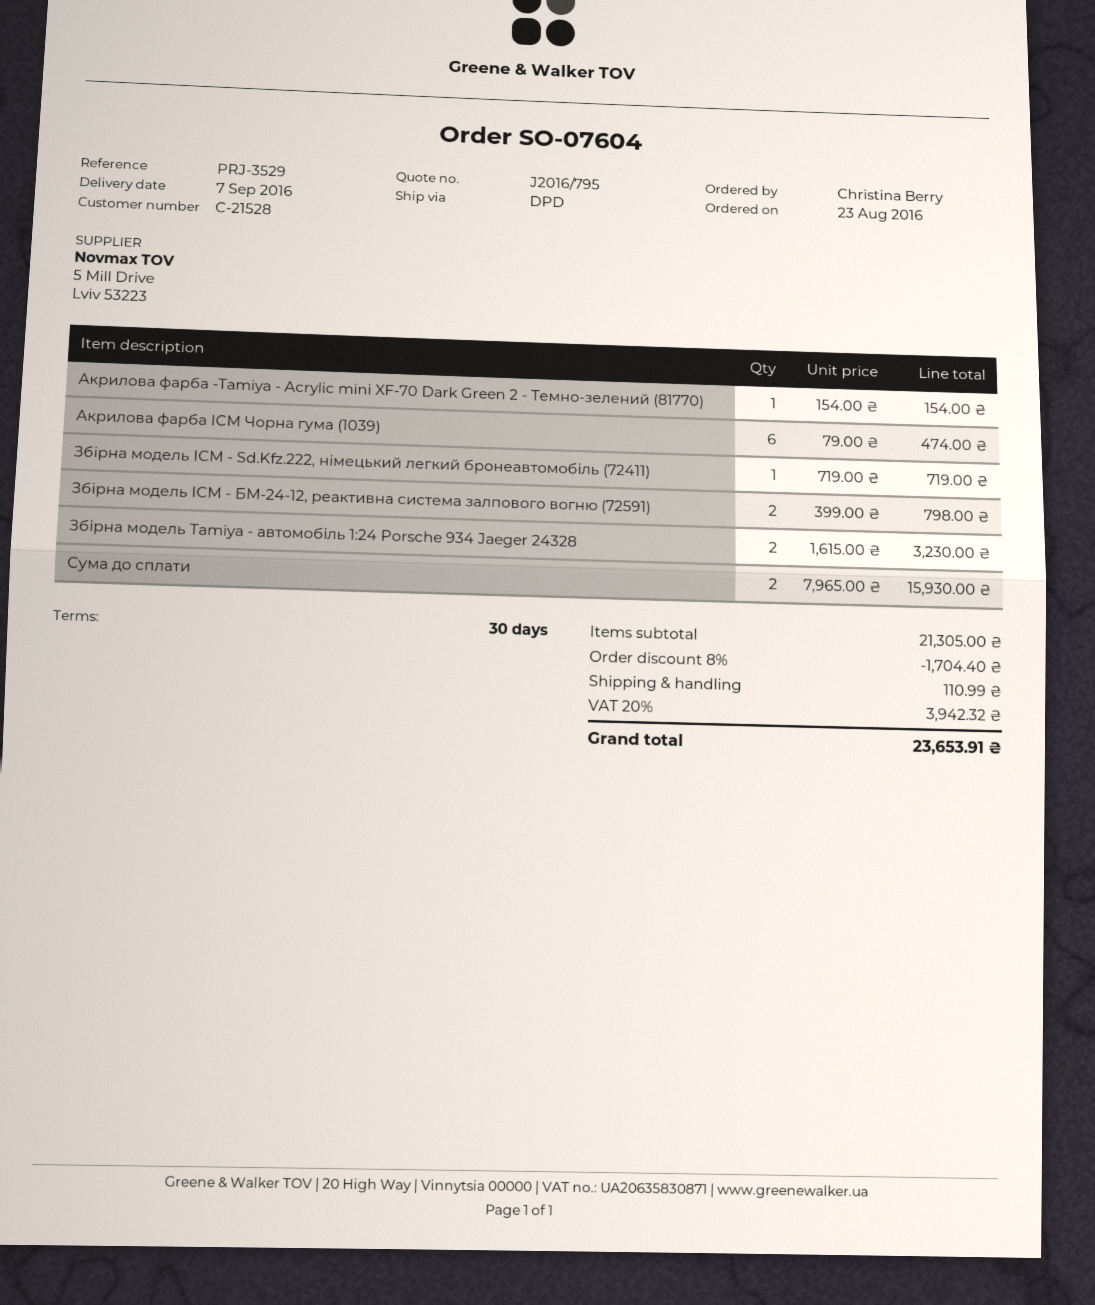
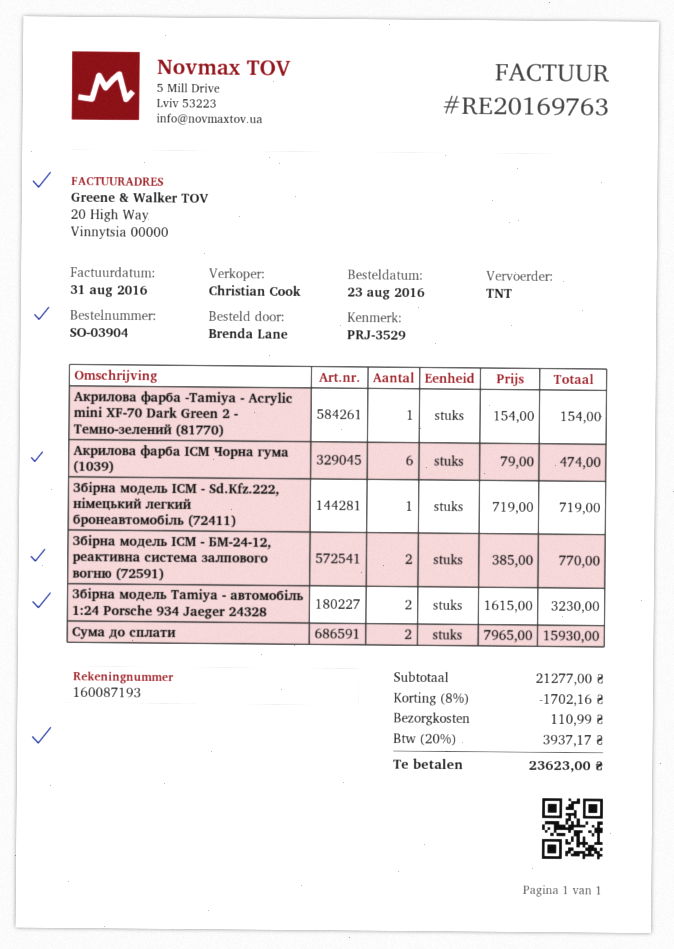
order number: SO-07604 -> SO-03904
ordered by: Christina Berry -> Brenda Lane
shipping method: DPD -> TNT
Збірна модель ICM - БМ-24-12, реактивна система залпового вогню (72591): 2 x 399.00 = 798.00 -> 2 x 385.00 = 770.00
subtotal: 21305.00 -> 21277.00
discount: 8% = 1704.40 -> 8% = 1702.16
tax: 20% = 3942.32 -> 20% = 3937.17
total: 23653.91 -> 23623.00

